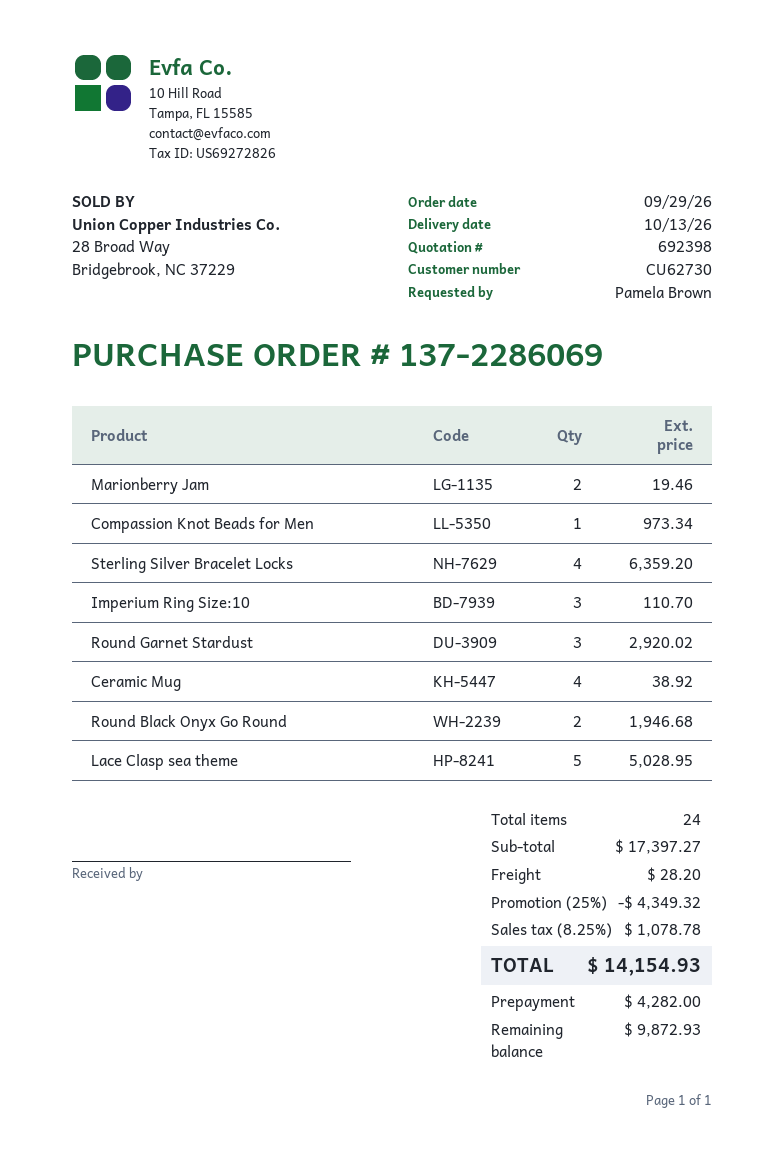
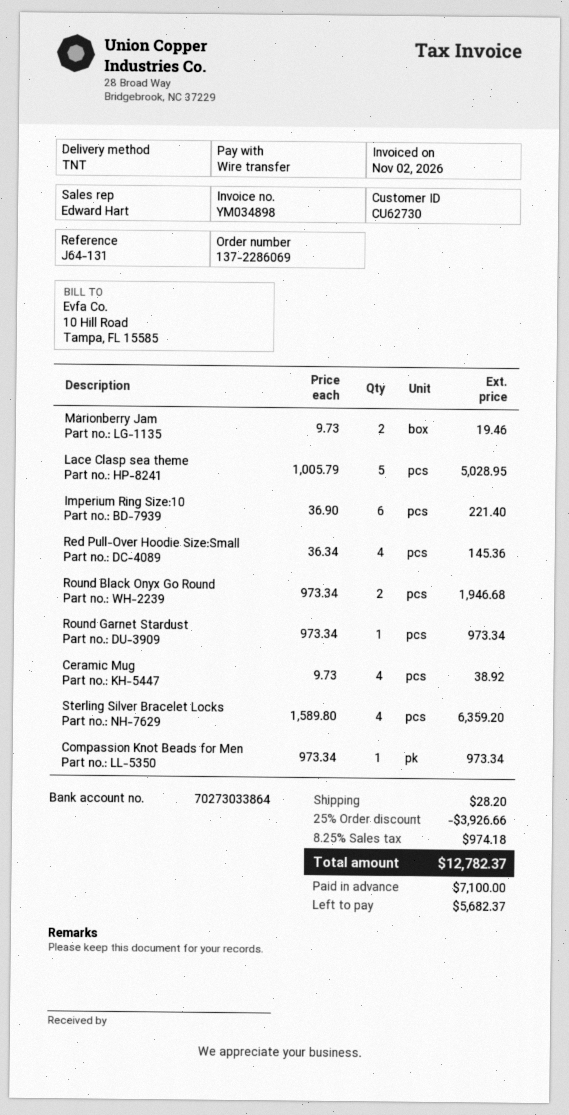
Imperium Ring Size:10: 3 for 110.70 -> 6 for 221.40
Round Garnet Stardust: 3 for 2920.02 -> 1 for 973.34
Red Pull-Over Hoodie Size:Small: none -> 4 for 145.36
discount: 25% = 4349.32 -> 25% = 3926.66
tax: 8.25% = 1078.78 -> 8.25% = 974.18
total: 14154.93 -> 12782.37
deposit: 4282.00 -> 7100.00
balance: 9872.93 -> 5682.37

